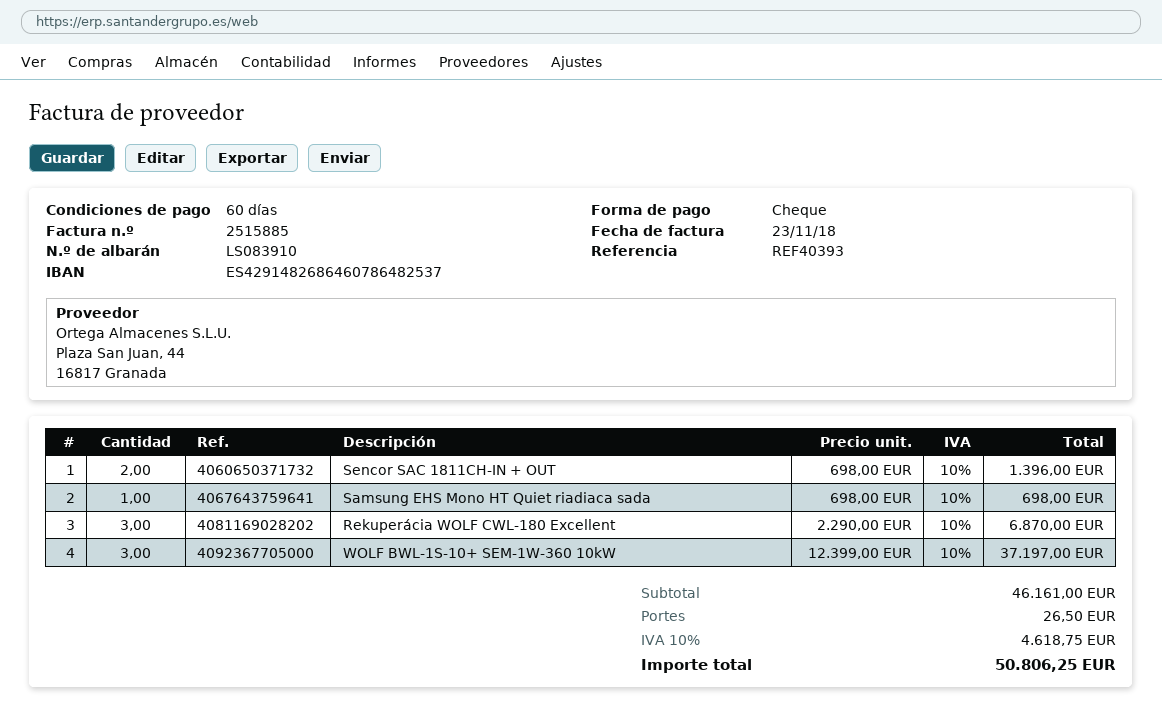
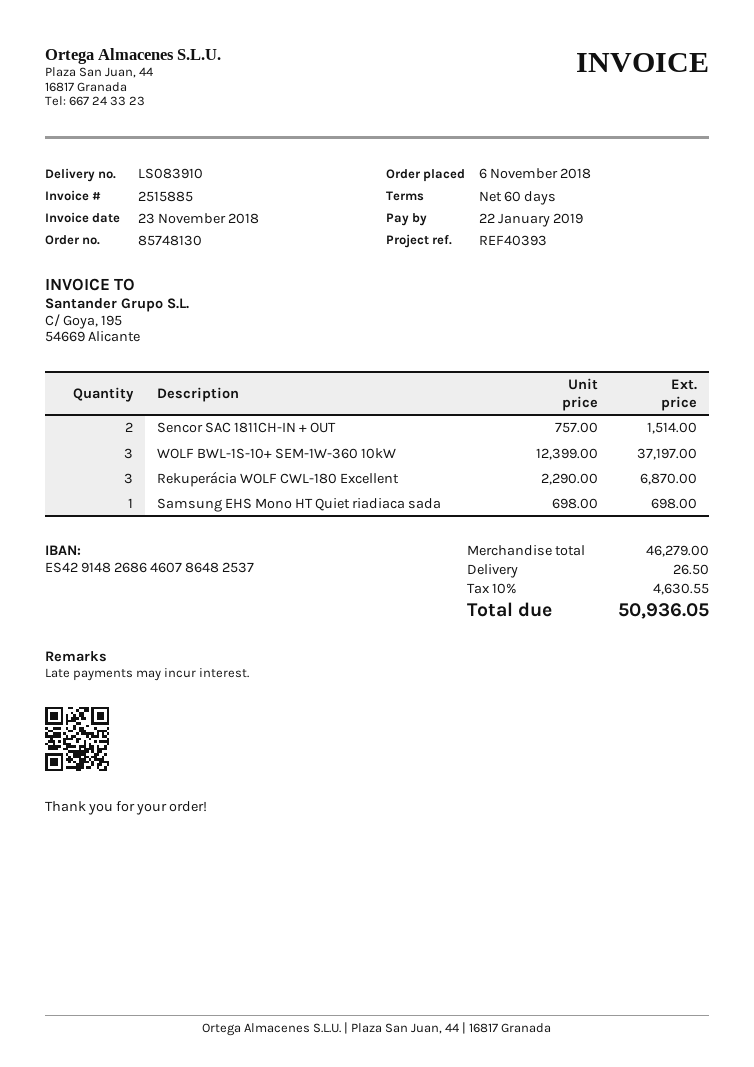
Sencor SAC 1811CH-IN + OUT: 2 x 698.00 = 1396.00 -> 2 x 757.00 = 1514.00
subtotal: 46161.00 -> 46279.00
tax: 10% = 4618.75 -> 10% = 4630.55
total: 50806.25 -> 50936.05

